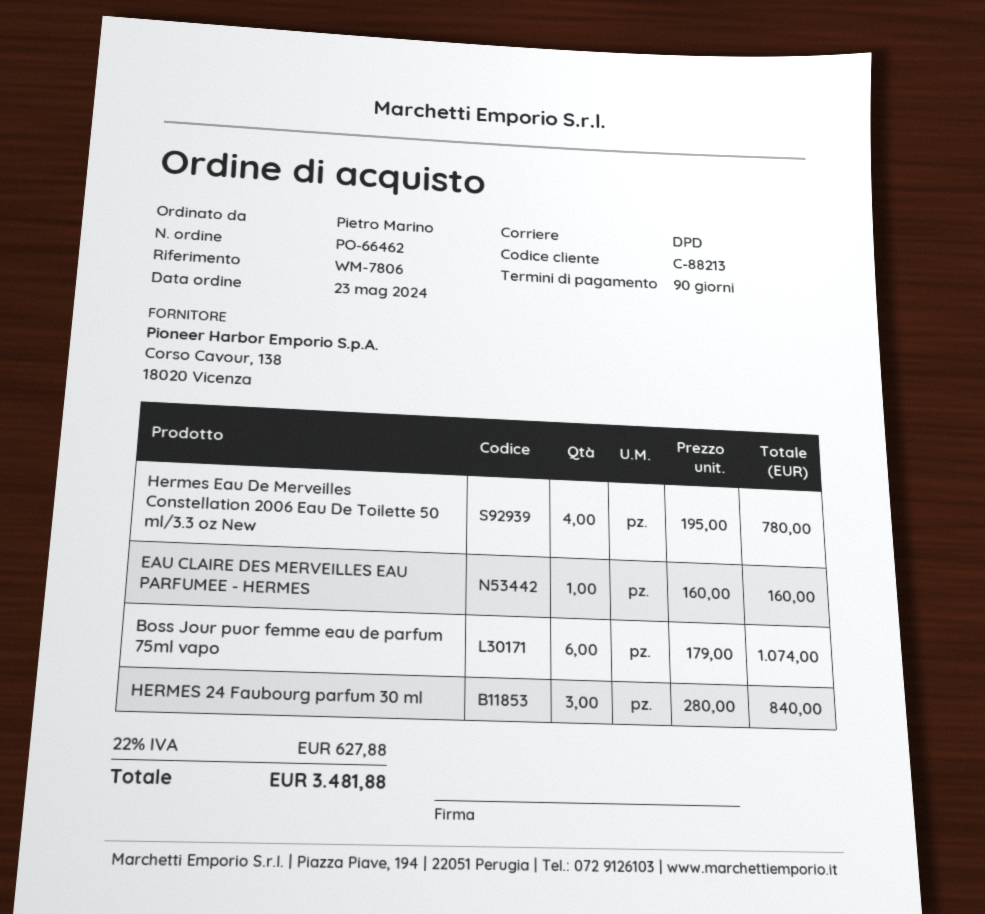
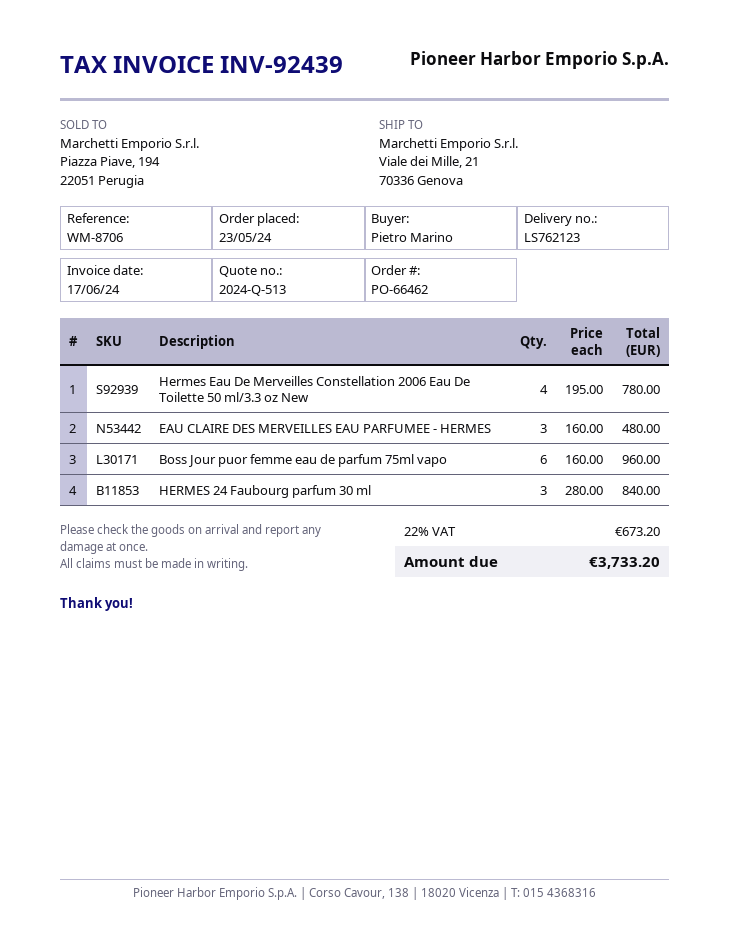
reference: WM-7806 -> WM-8706
EAU CLAIRE DES MERVEILLES EAU PARFUMEE - HERMES: 1 x 160.00 = 160.00 -> 3 x 160.00 = 480.00
Boss Jour puor femme eau de parfum 75ml vapo: 6 x 179.00 = 1074.00 -> 6 x 160.00 = 960.00
tax: 22% = 627.88 -> 22% = 673.20
total: 3481.88 -> 3733.20

